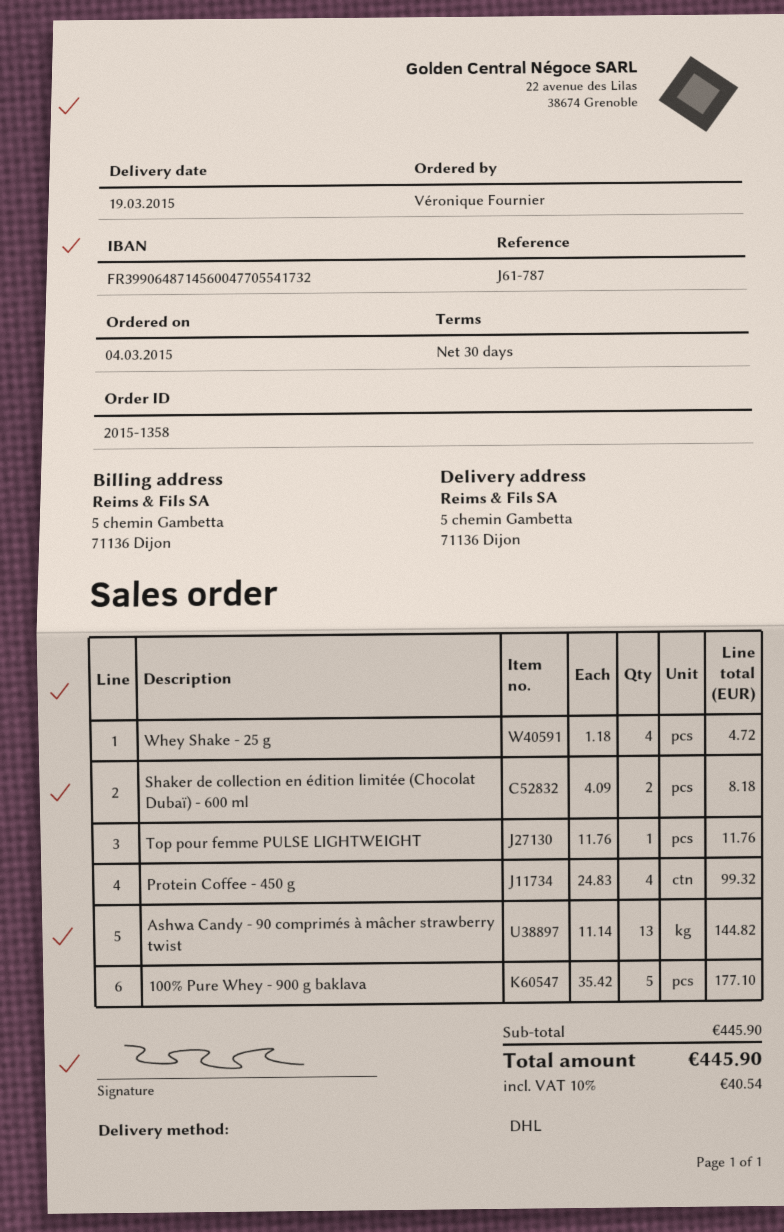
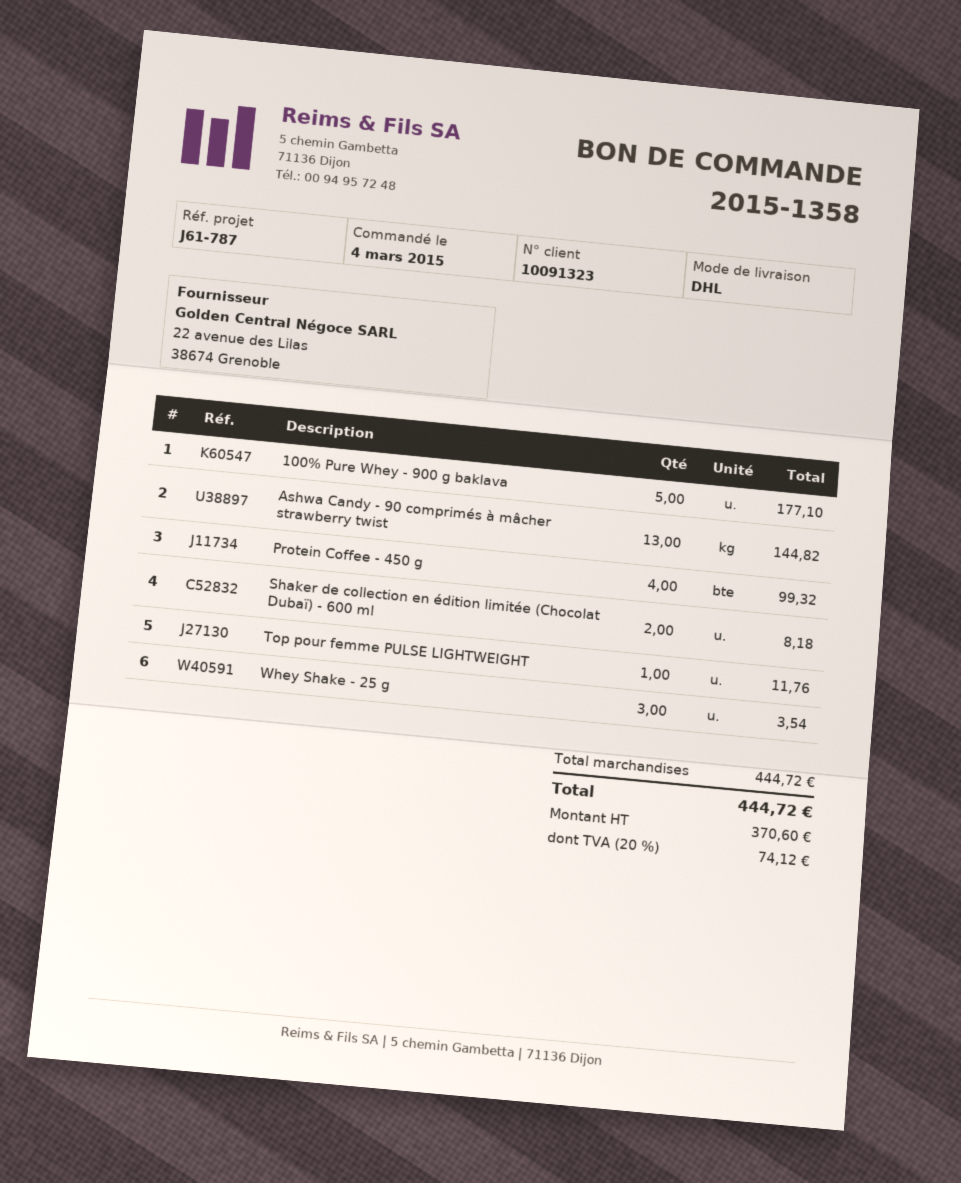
Whey Shake - 25 g: 4 for 4.72 -> 3 for 3.54
subtotal: 445.90 -> 444.72
tax: 10% = 40.54 -> 20% = 74.12
total: 445.90 -> 444.72

